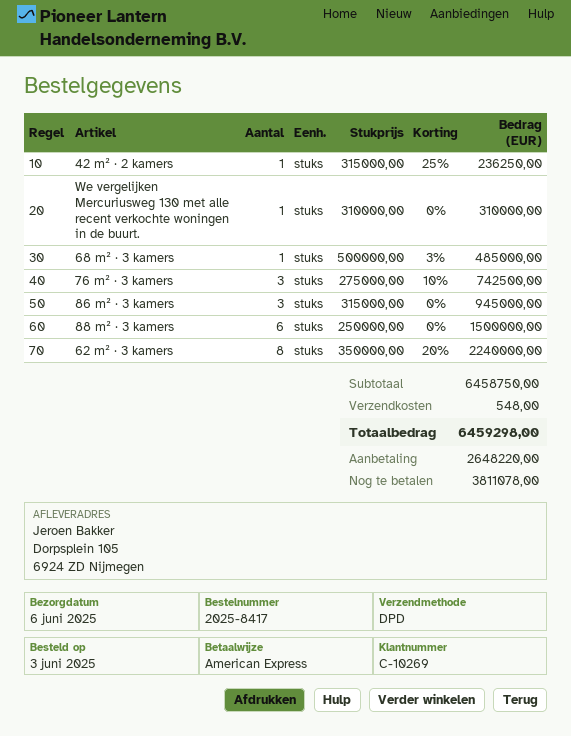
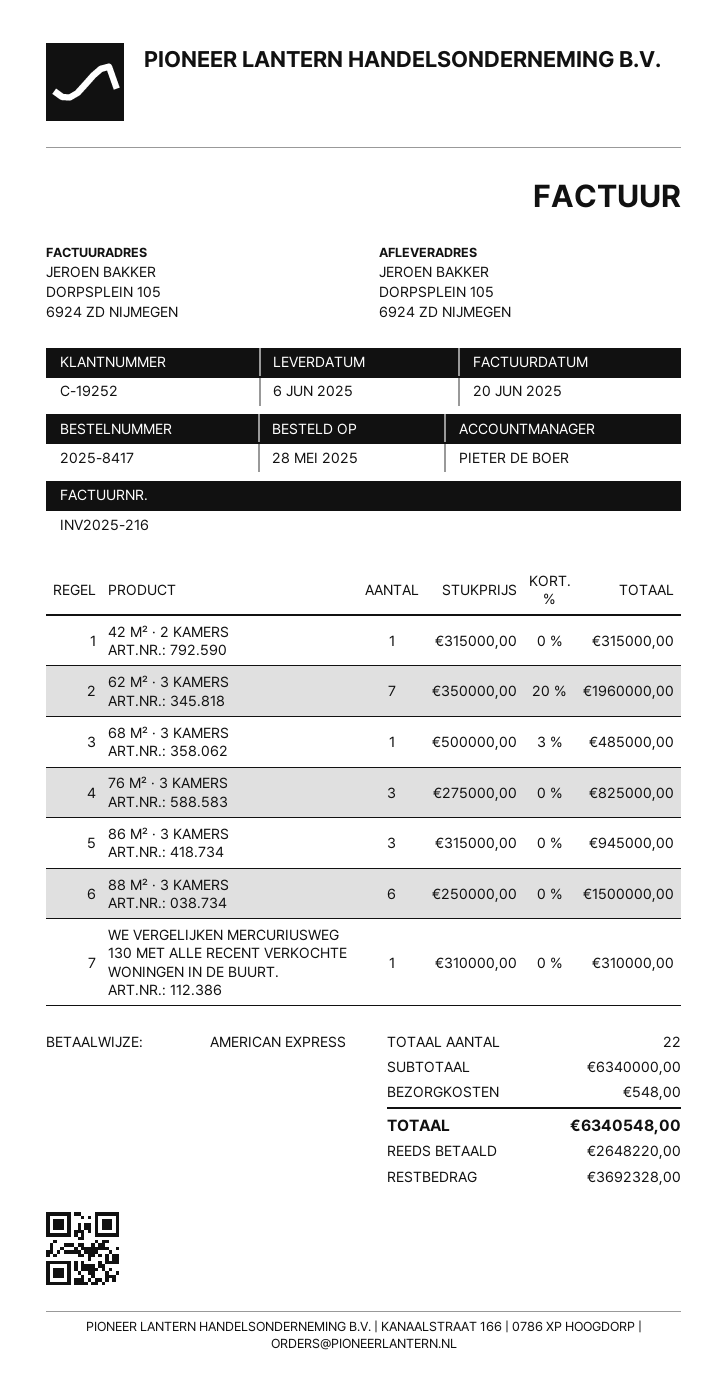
order date: 2025-06-03 -> 2025-05-28
customer number: C-10269 -> C-19252
42 m² · 2 kamers: 1 x 315000.00 - 25% = 236250.00 -> 1 x 315000.00 = 315000.00
76 m² · 3 kamers: 3 x 275000.00 - 10% = 742500.00 -> 3 x 275000.00 = 825000.00
62 m² · 3 kamers: 8 x 350000.00 - 20% = 2240000.00 -> 7 x 350000.00 - 20% = 1960000.00
subtotal: 6458750.00 -> 6340000.00
total: 6459298.00 -> 6340548.00
balance: 3811078.00 -> 3692328.00

